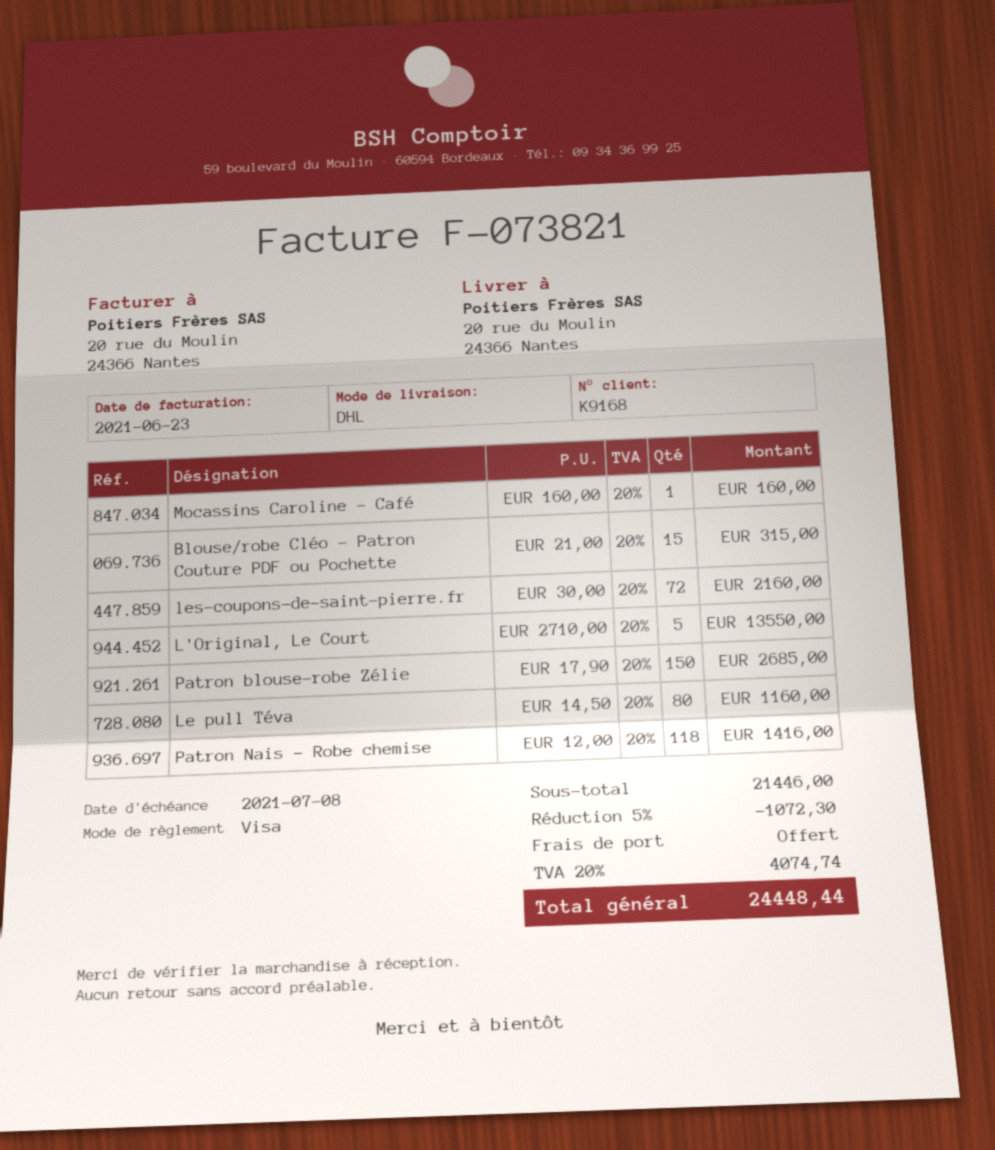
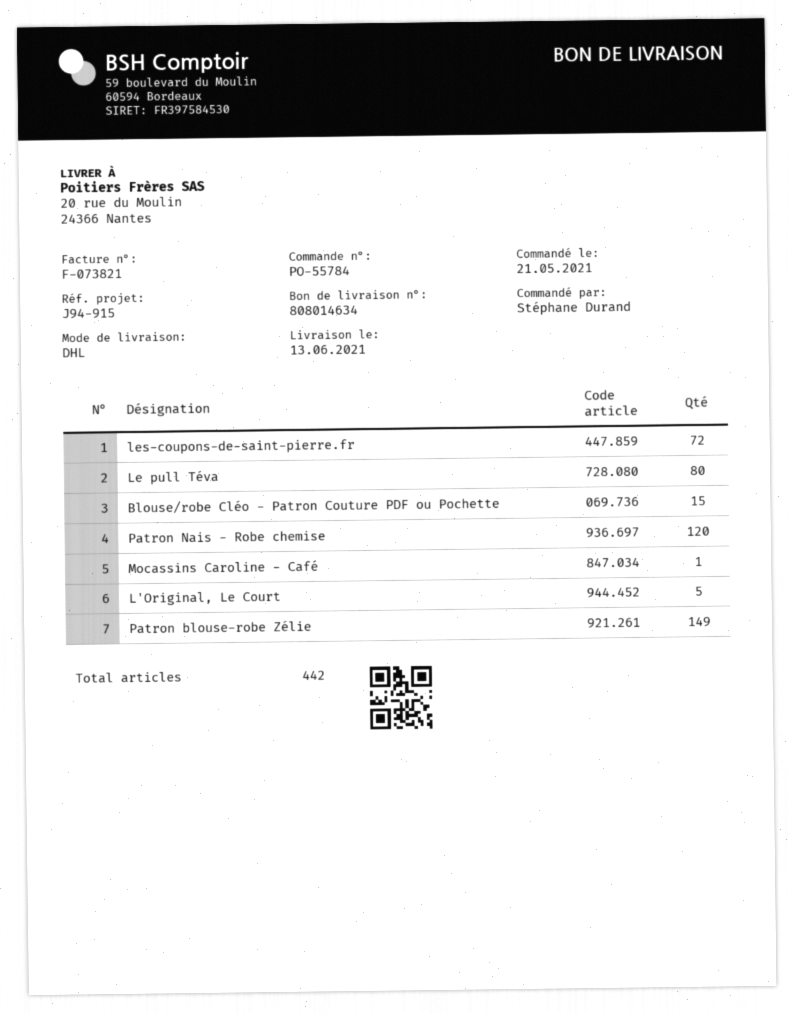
Patron blouse-robe Zélie: 150 -> 149
Patron Nais - Robe chemise: 118 -> 120

